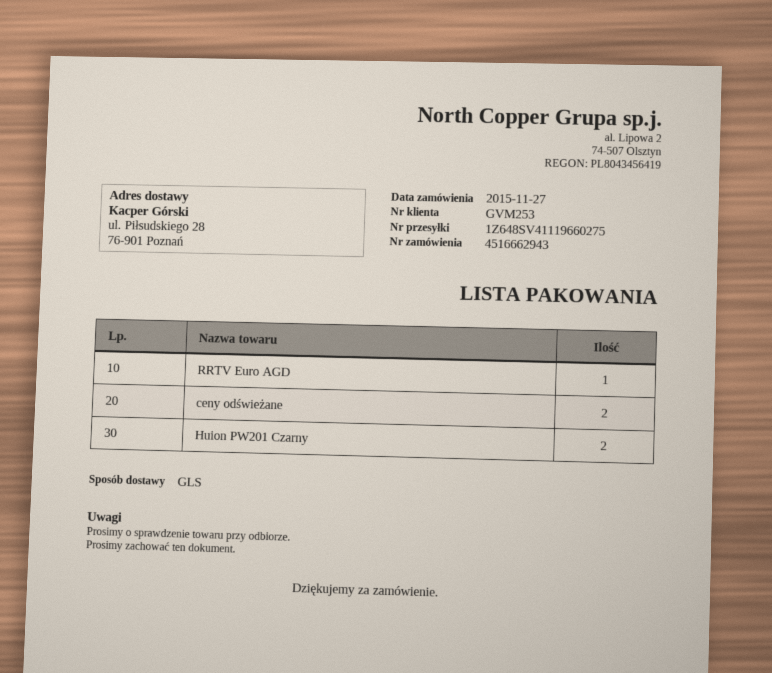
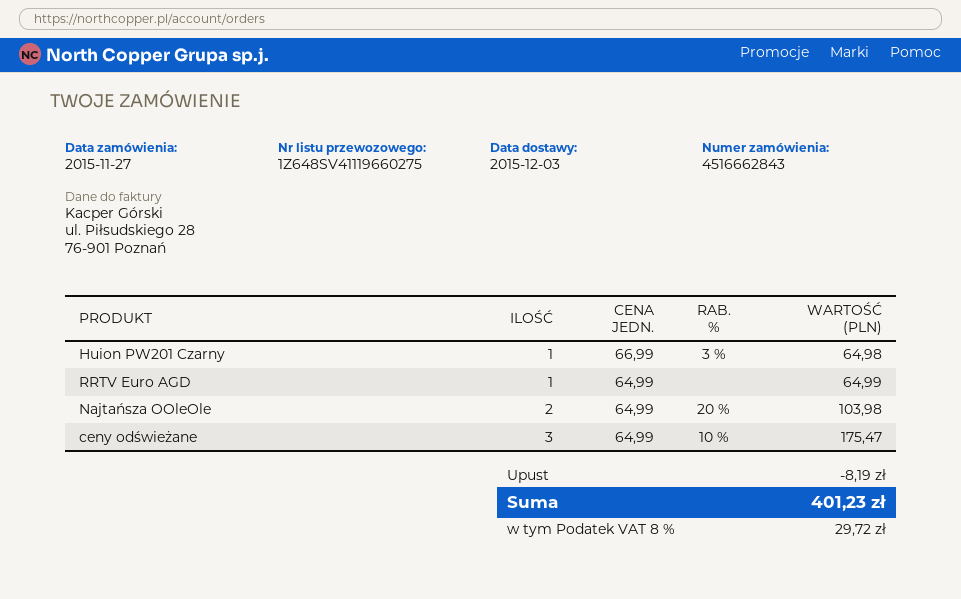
order number: 4516662943 -> 4516662843
ceny odświeżane: 2 -> 3
Huion PW201 Czarny: 2 -> 1
Najtańsza OOleOle: none -> 2

